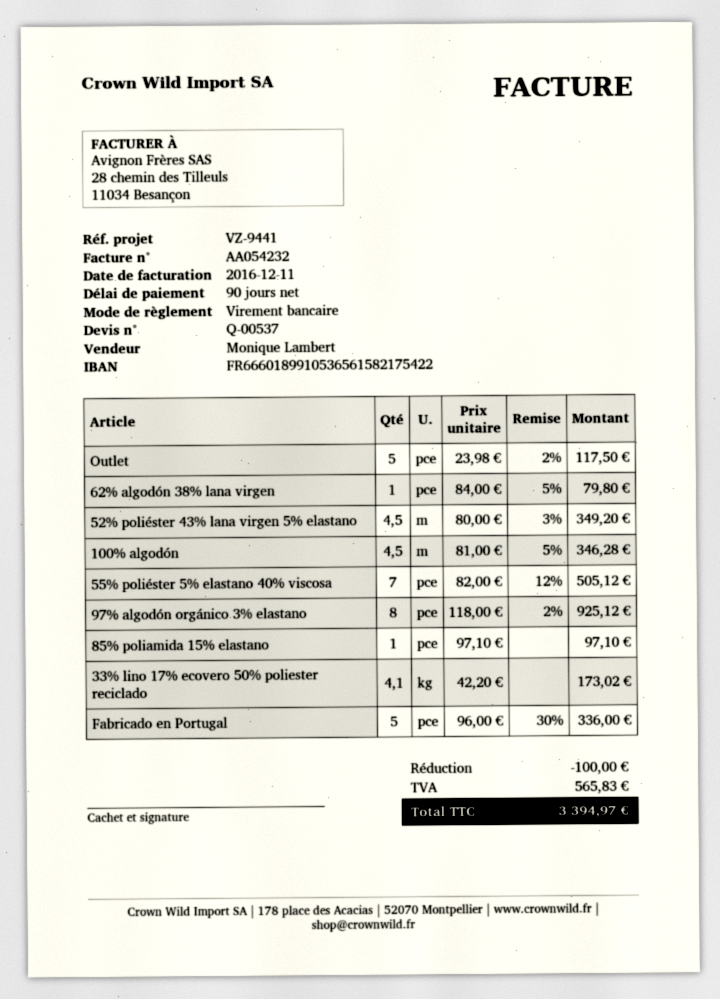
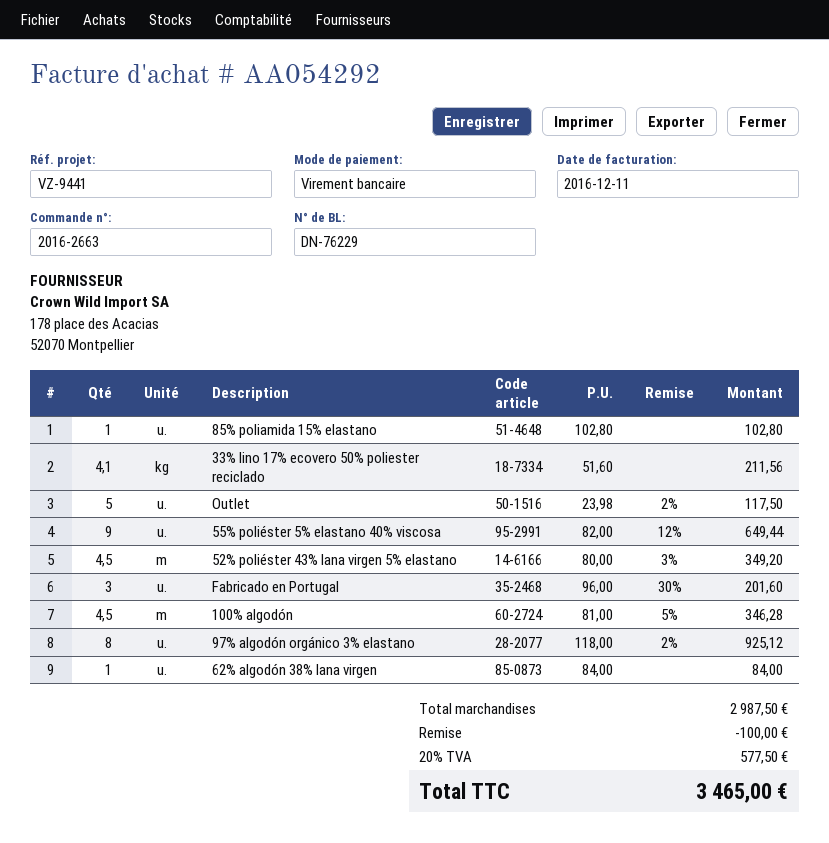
invoice number: AA054232 -> AA054292
62% algodón 38% lana virgen: 1 x 84.00 - 5% = 79.80 -> 1 x 84.00 = 84.00
55% poliéster 5% elastano 40% viscosa: 7 x 82.00 - 12% = 505.12 -> 9 x 82.00 - 12% = 649.44
85% poliamida 15% elastano: 1 x 97.10 = 97.10 -> 1 x 102.80 = 102.80
33% lino 17% ecovero 50% poliester reciclado: 4.1 x 42.20 = 173.02 -> 4.1 x 51.60 = 211.56
Fabricado en Portugal: 5 x 96.00 - 30% = 336.00 -> 3 x 96.00 - 30% = 201.60
tax: 565.83 -> 577.50
total: 3394.97 -> 3465.00

